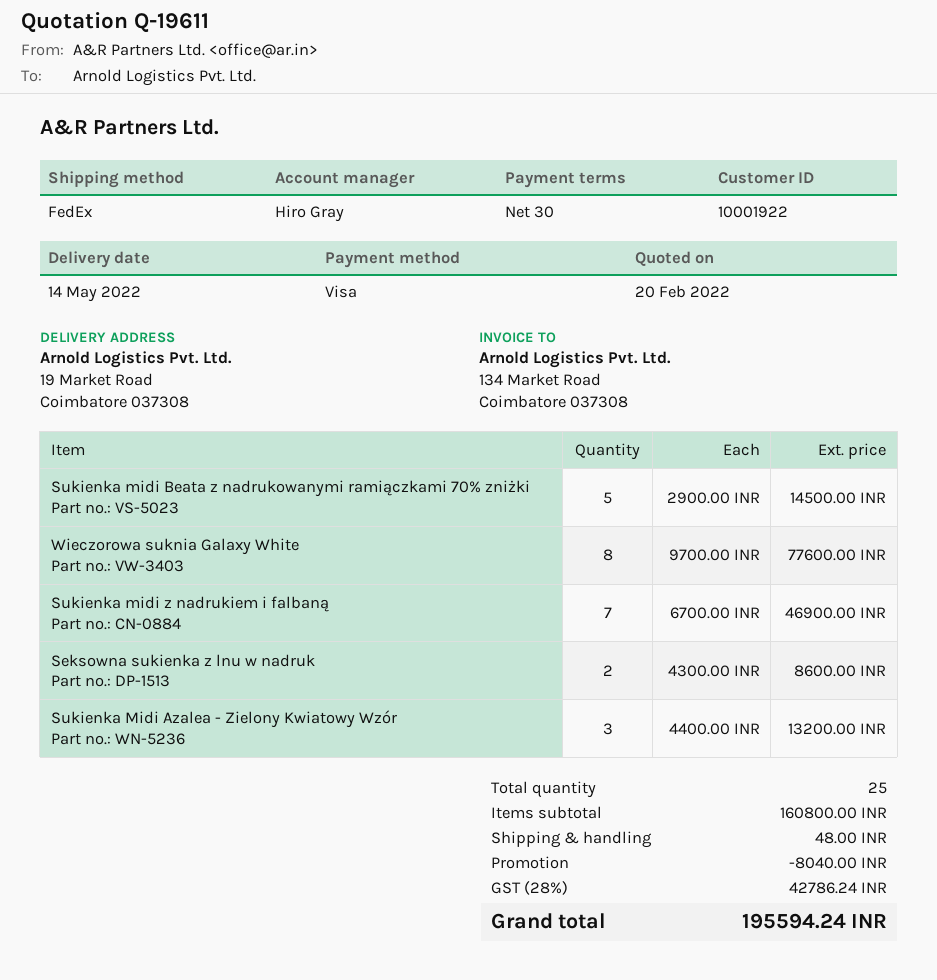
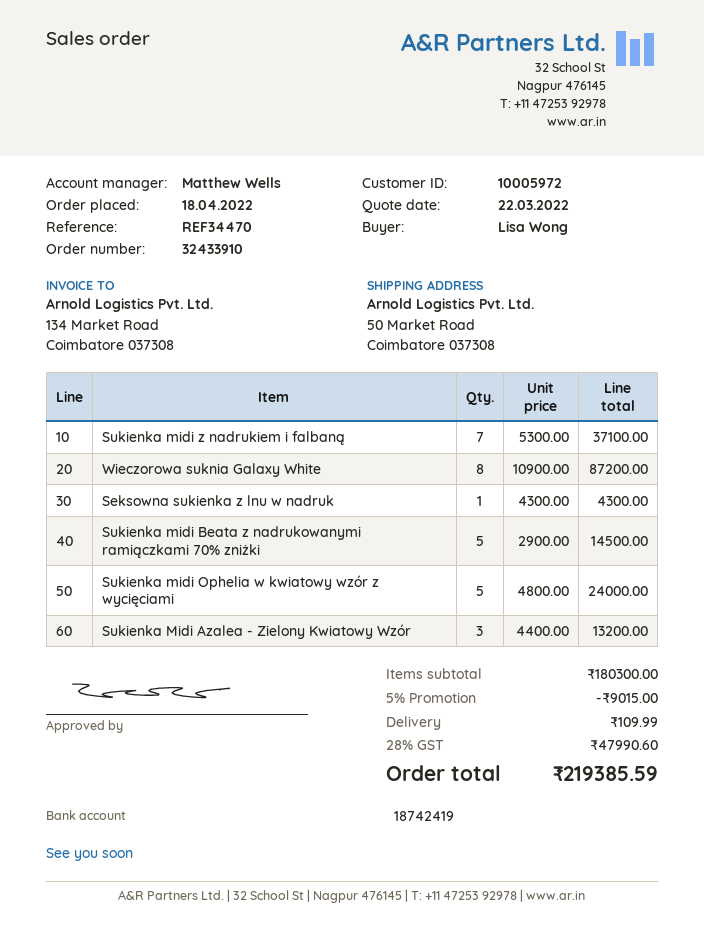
quote date: 2022-02-20 -> 2022-03-22
customer number: 10001922 -> 10005972
sales rep: Hiro Gray -> Matthew Wells
ship to: 19 Market Road, Coimbatore 037308 -> 50 Market Road, Coimbatore 037308
Wieczorowa suknia Galaxy White: 8 x 9700.00 = 77600.00 -> 8 x 10900.00 = 87200.00
Sukienka midi z nadrukiem i falbaną: 7 x 6700.00 = 46900.00 -> 7 x 5300.00 = 37100.00
Seksowna sukienka z lnu w nadruk: 2 x 4300.00 = 8600.00 -> 1 x 4300.00 = 4300.00
Sukienka midi Ophelia w kwiatowy wzór z wycięciami: none -> 5 x 4800.00 = 24000.00
subtotal: 160800.00 -> 180300.00
discount: 8040.00 -> 9015.00
shipping: 48.00 -> 109.99
tax: 28% = 42786.24 -> 28% = 47990.60
total: 195594.24 -> 219385.59

